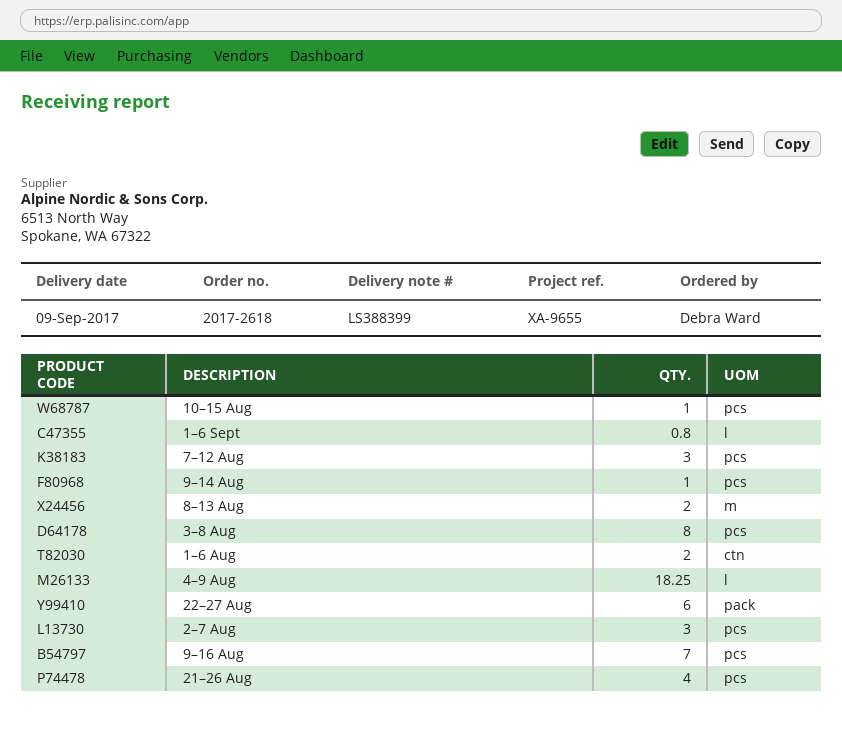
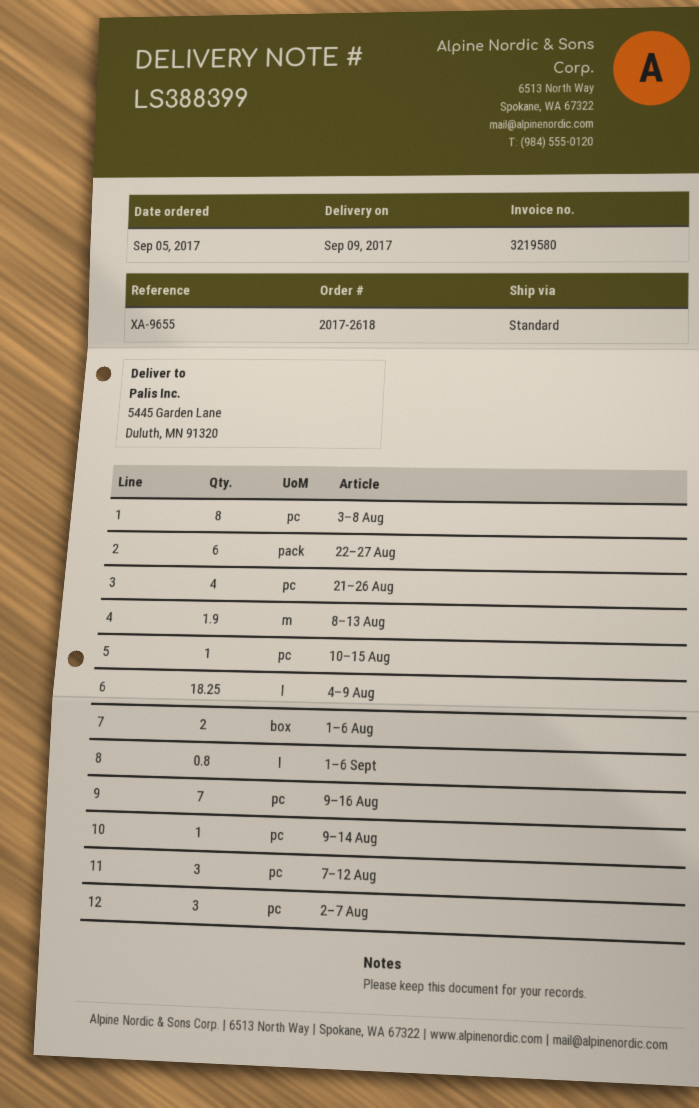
8–13 Aug: 2 -> 1.9

